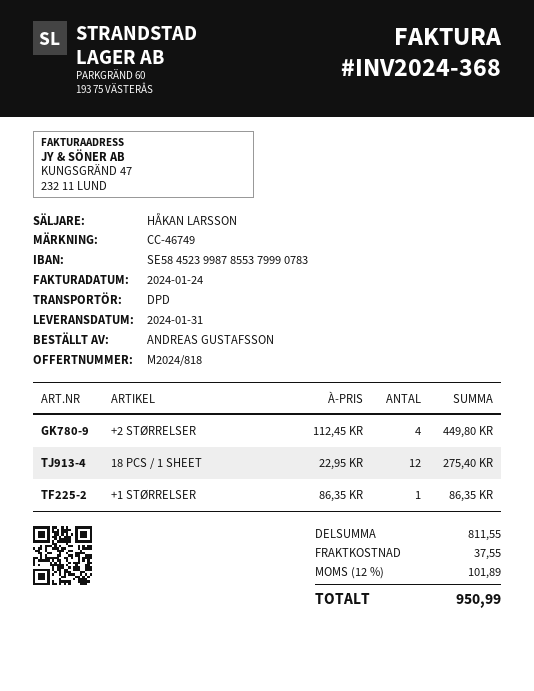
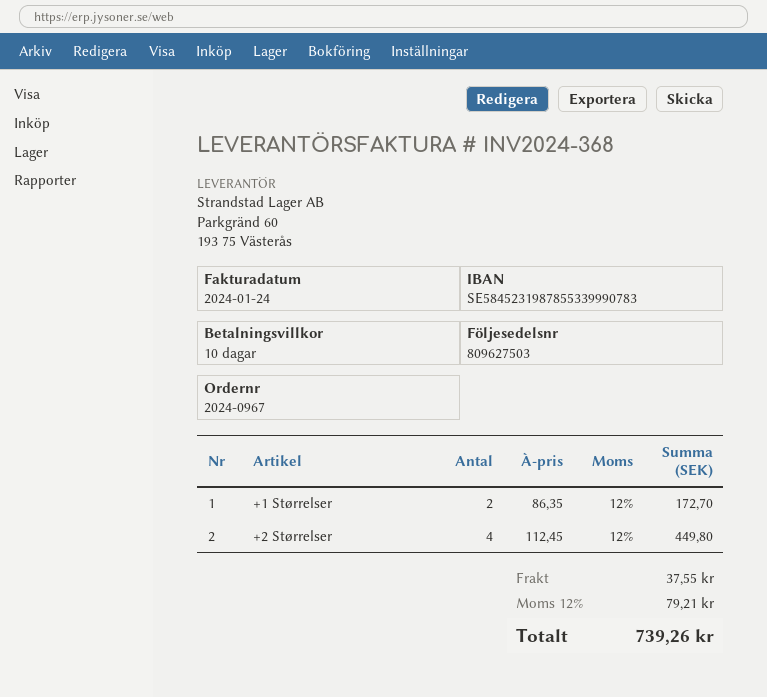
bank account: SE5845239987855379990783 -> SE5845231987855339990783
18 PCS / 1 SHEET: 12 x 22.95 = 275.40 -> none
+1 STØRRELSER: 1 x 86.35 = 86.35 -> 2 x 86.35 = 172.70
tax: 12% = 101.89 -> 12% = 79.21
total: 950.99 -> 739.26

